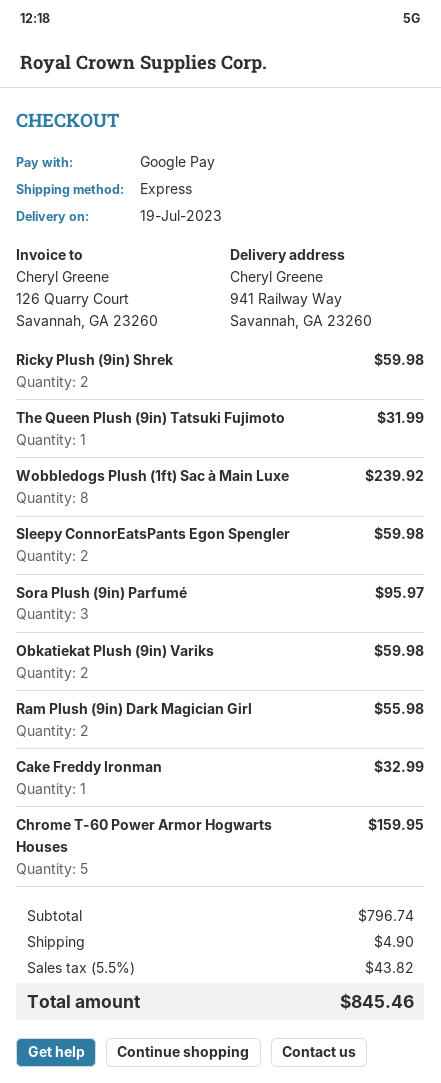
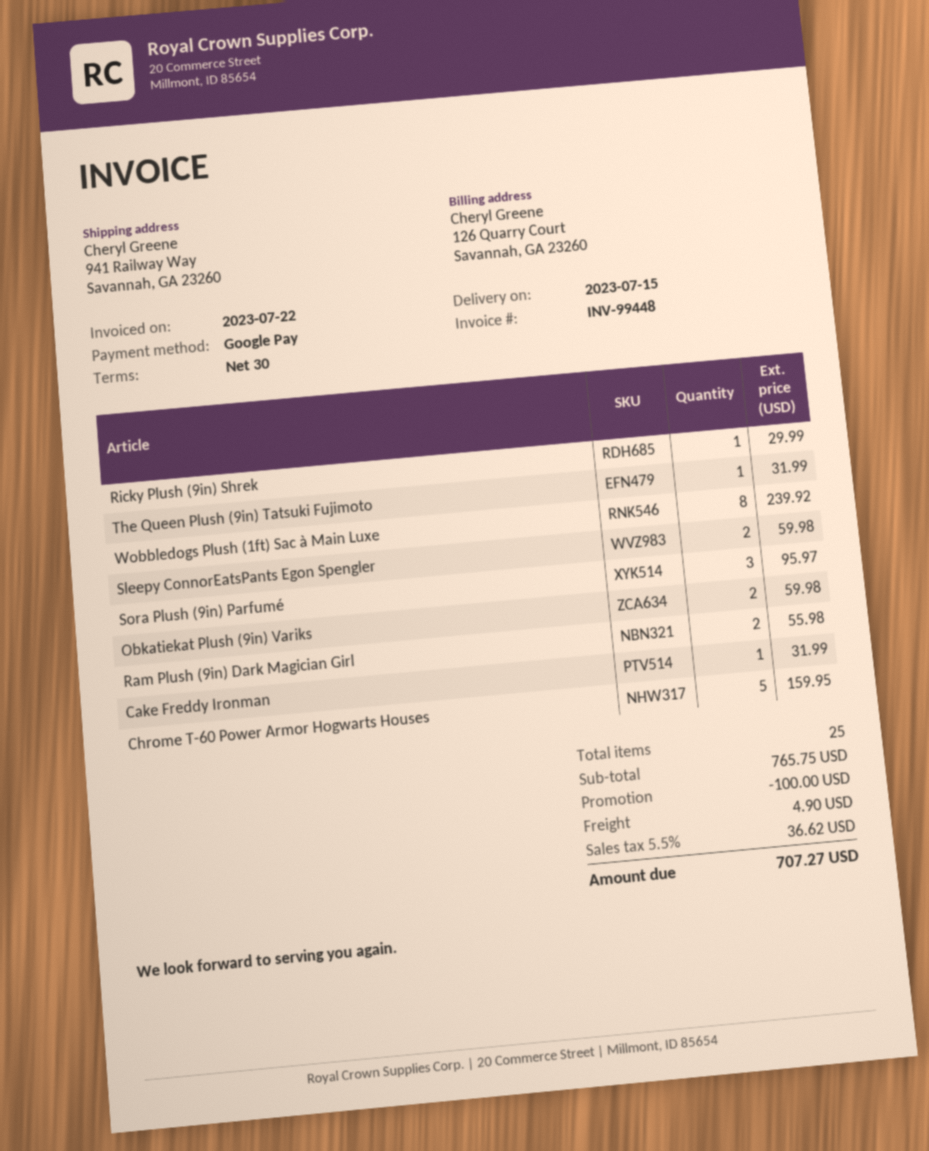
delivery date: 2023-07-19 -> 2023-07-15
Ricky Plush (9in) Shrek: 2 for 59.98 -> 1 for 29.99
Cake Freddy Ironman: 1 for 32.99 -> 1 for 31.99
subtotal: 796.74 -> 765.75
discount: none -> 100.00
tax: 5.5% = 43.82 -> 5.5% = 36.62
total: 845.46 -> 707.27

